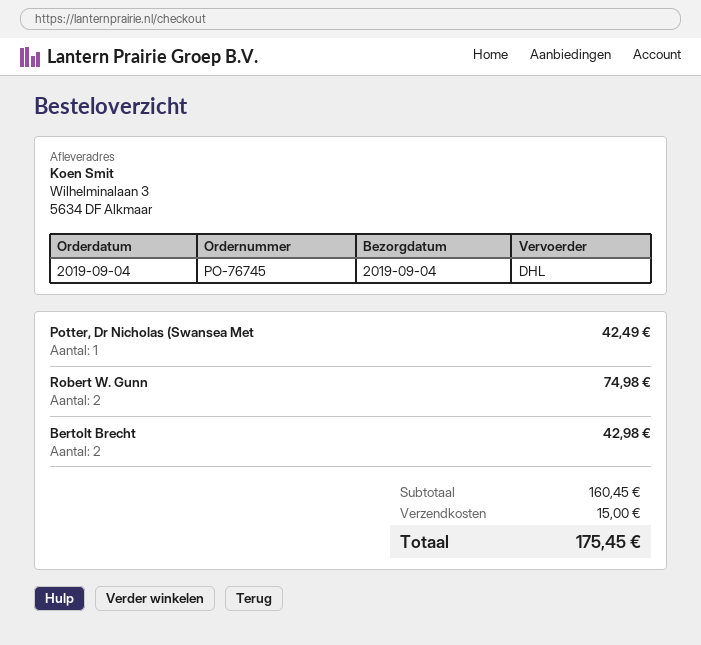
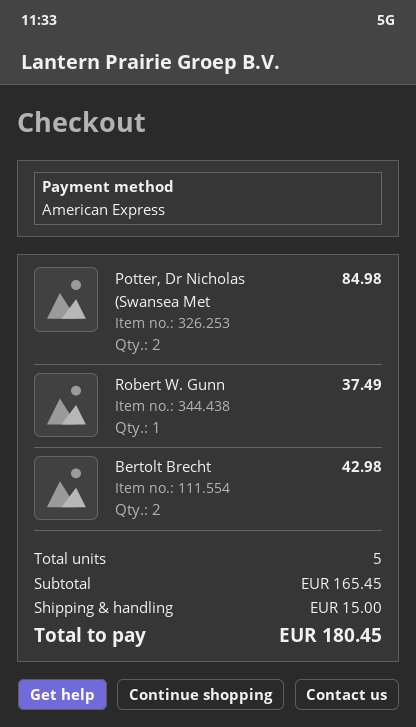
Potter, Dr Nicholas (Swansea Met: 1 for 42.49 -> 2 for 84.98
Robert W. Gunn: 2 for 74.98 -> 1 for 37.49
subtotal: 160.45 -> 165.45
total: 175.45 -> 180.45

